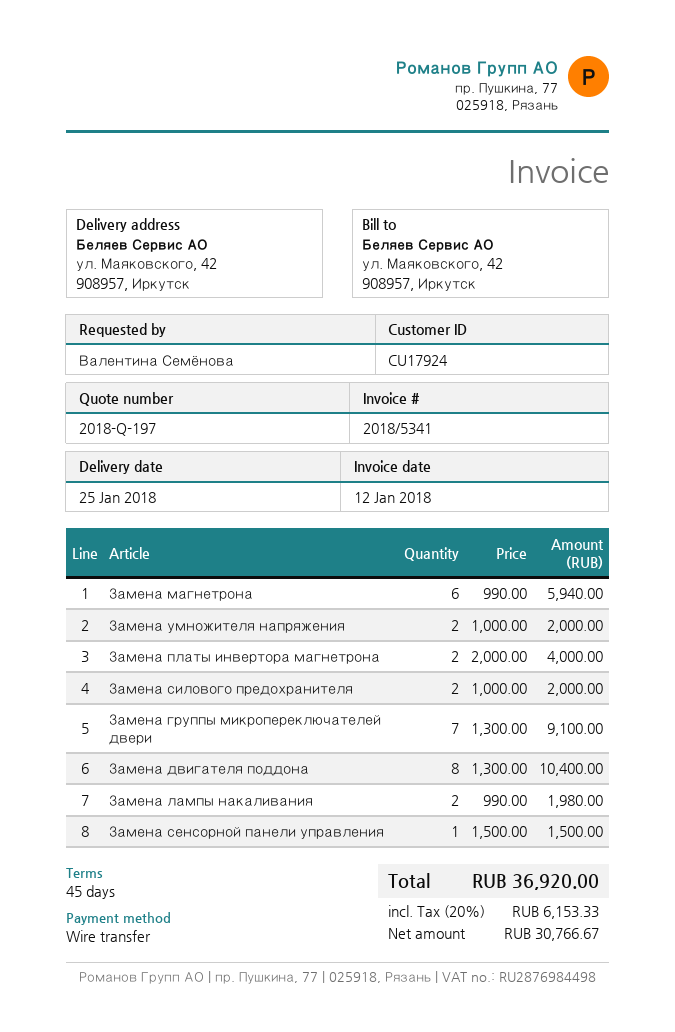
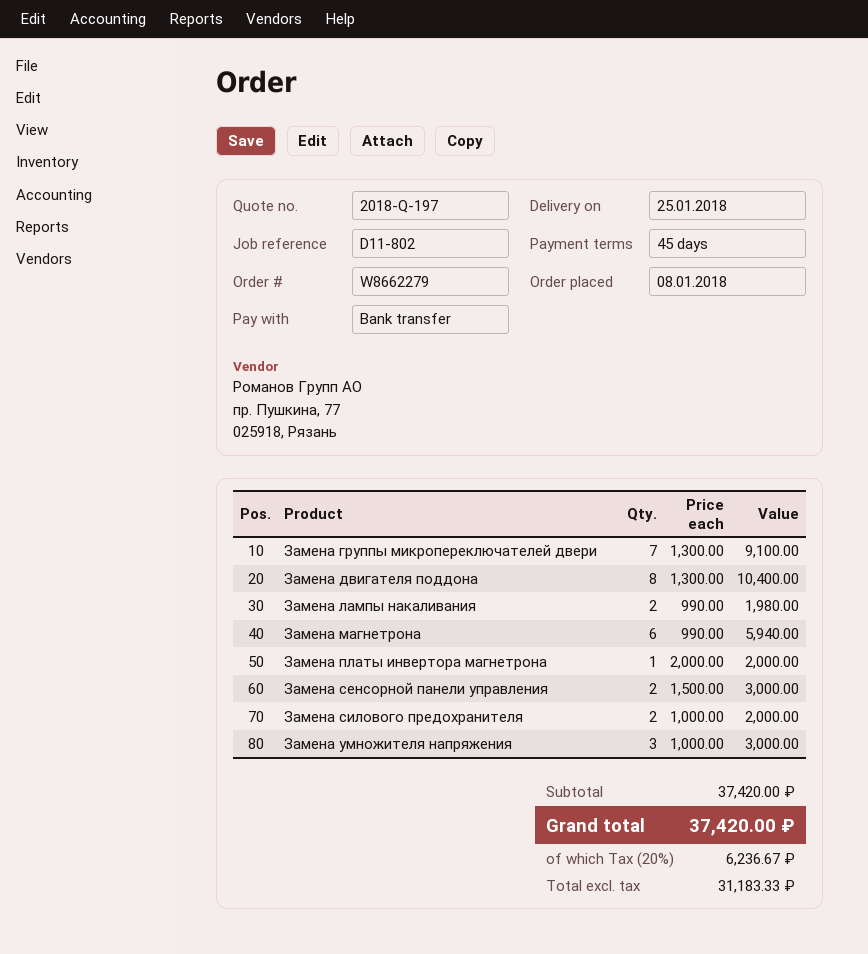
Замена умножителя напряжения: 2 x 1000.00 = 2000.00 -> 3 x 1000.00 = 3000.00
Замена платы инвертора магнетрона: 2 x 2000.00 = 4000.00 -> 1 x 2000.00 = 2000.00
Замена сенсорной панели управления: 1 x 1500.00 = 1500.00 -> 2 x 1500.00 = 3000.00
net: 30766.67 -> 31183.33
tax: 20% = 6153.33 -> 20% = 6236.67
total: 36920.00 -> 37420.00

